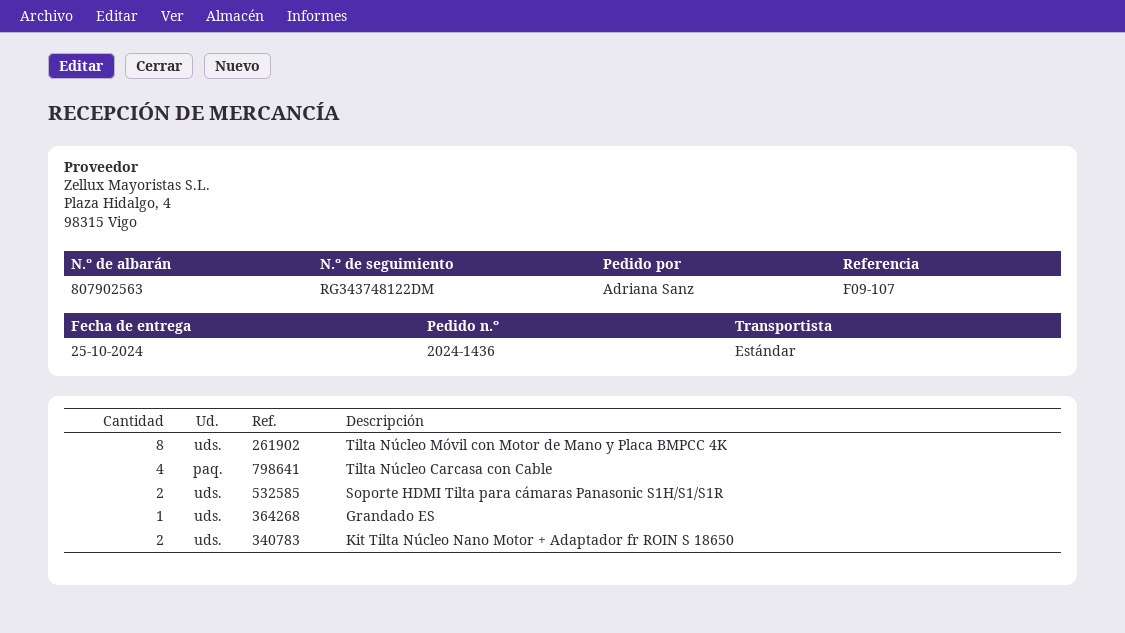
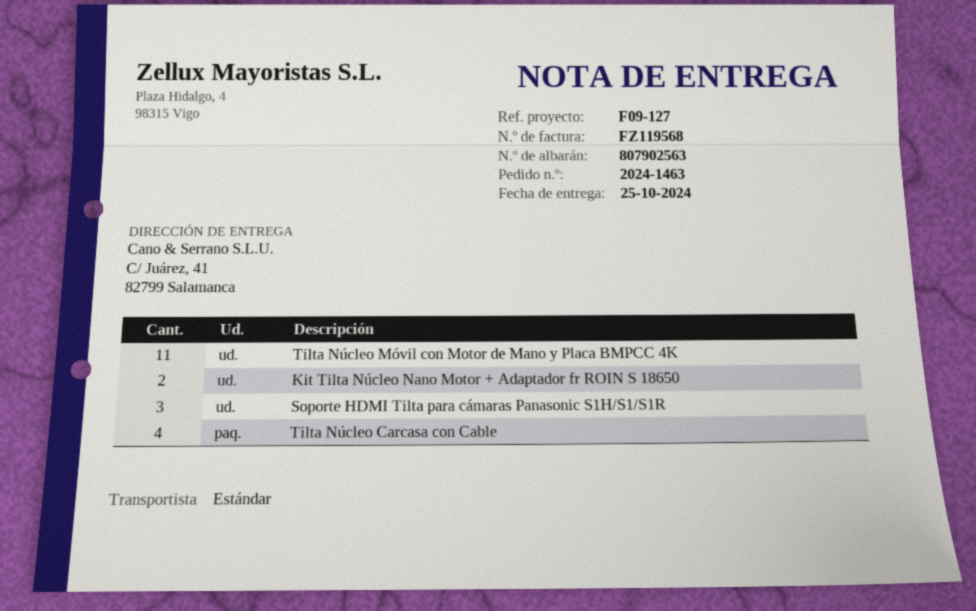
order number: 2024-1436 -> 2024-1463
reference: F09-107 -> F09-127
Tilta Núcleo Móvil con Motor de Mano y Placa BMPCC 4K: 8 -> 11
Soporte HDMI Tilta para cámaras Panasonic S1H/S1/S1R: 2 -> 3
Grandado ES: 1 -> none

